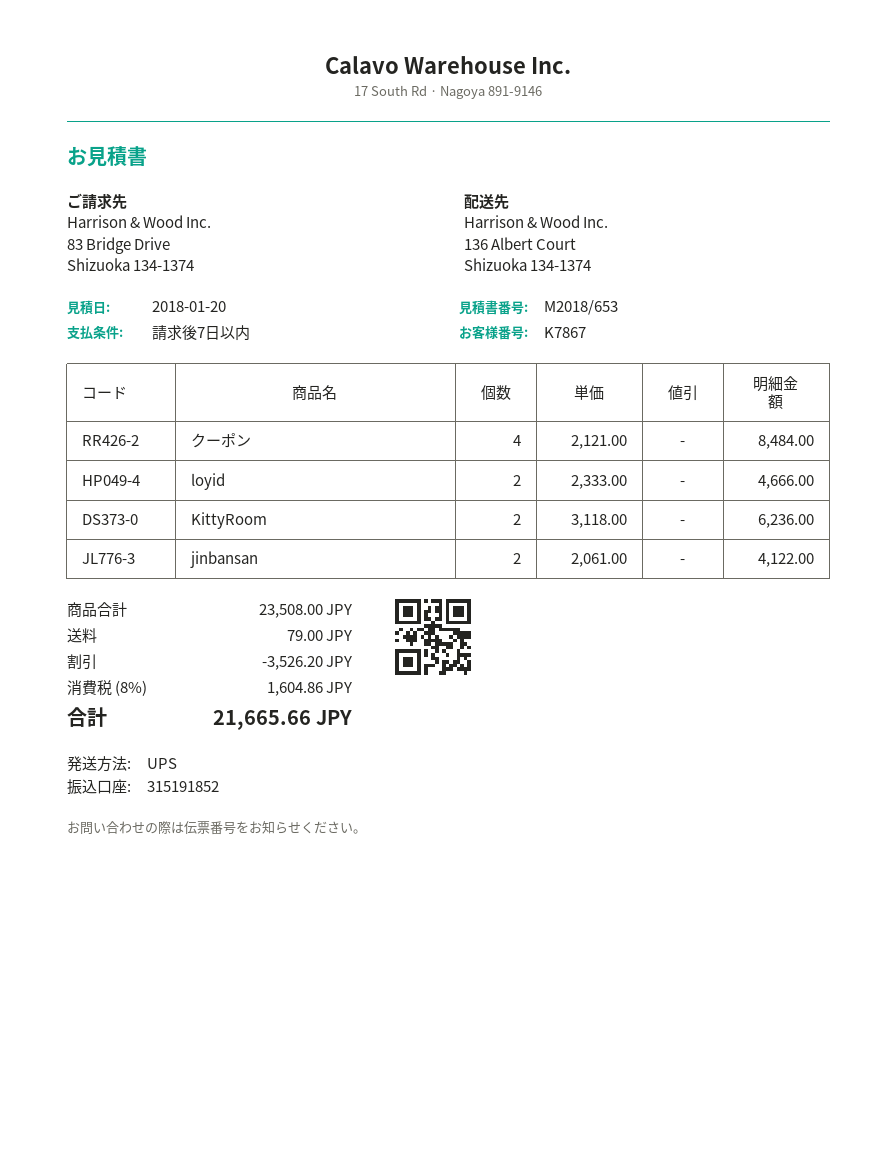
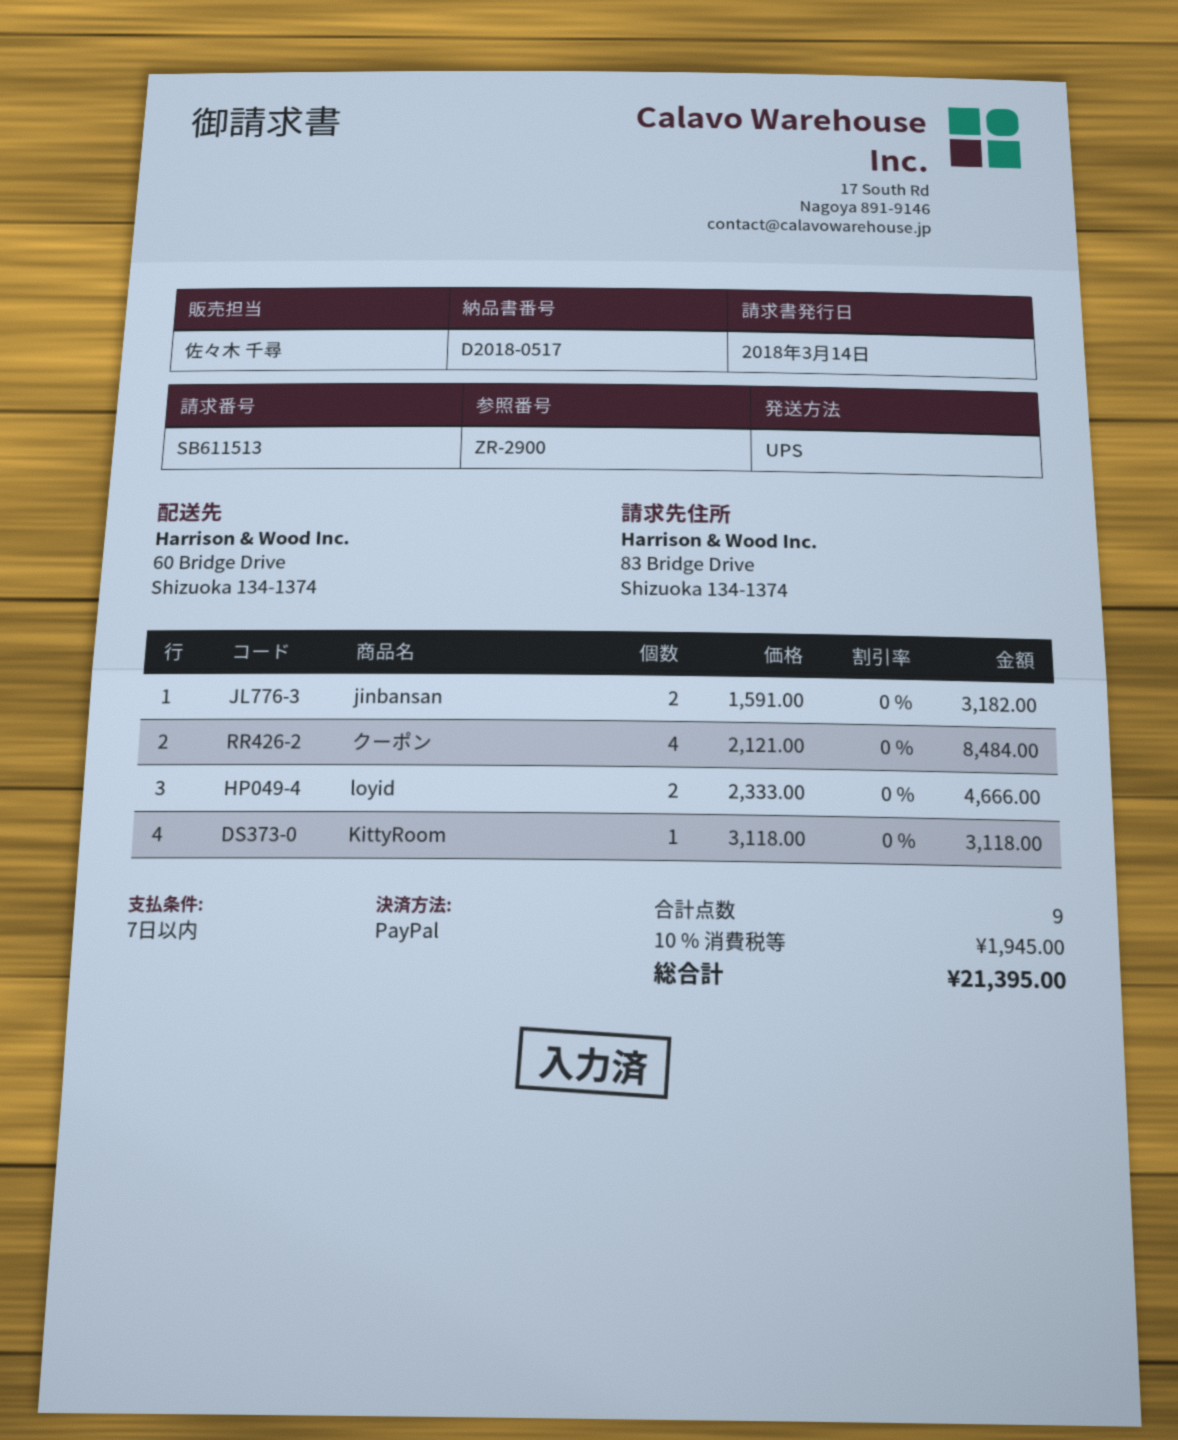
ship to: 136 Albert Court, Shizuoka 134-1374 -> 60 Bridge Drive, Shizuoka 134-1374
KittyRoom: 2 x 3118.00 = 6236.00 -> 1 x 3118.00 = 3118.00
jinbansan: 2 x 2061.00 = 4122.00 -> 2 x 1591.00 = 3182.00
discount: 3526.20 -> none
shipping: 79.00 -> none
tax: 8% = 1604.86 -> 10% = 1945.00
total: 21665.66 -> 21395.00

